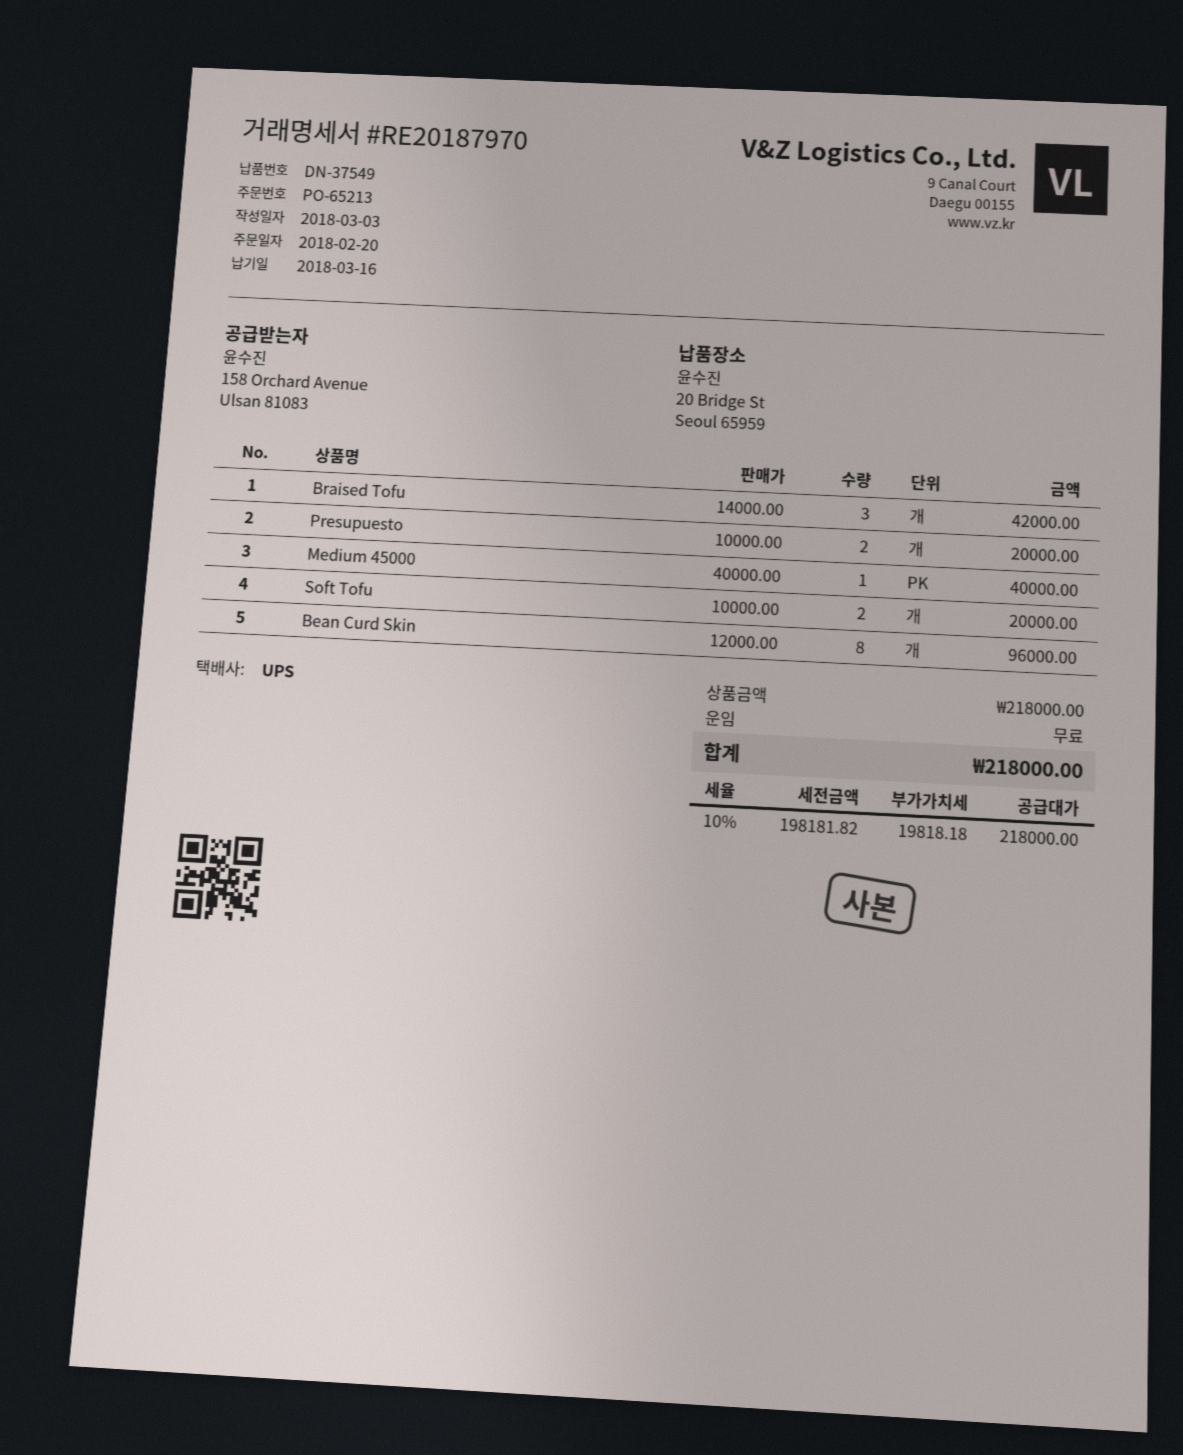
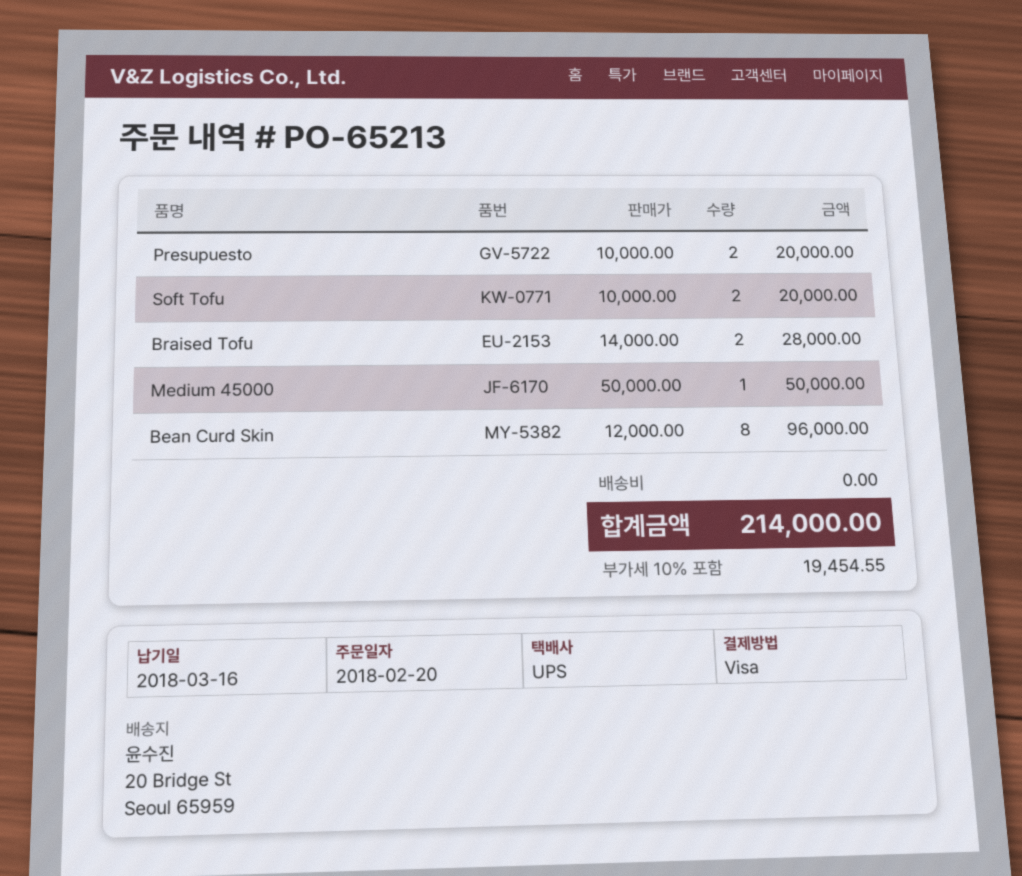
Braised Tofu: 3 x 14000.00 = 42000.00 -> 2 x 14000.00 = 28000.00
Medium 45000: 1 x 40000.00 = 40000.00 -> 1 x 50000.00 = 50000.00
tax: 10% = 19818.18 -> 10% = 19454.55
total: 218000.00 -> 214000.00

